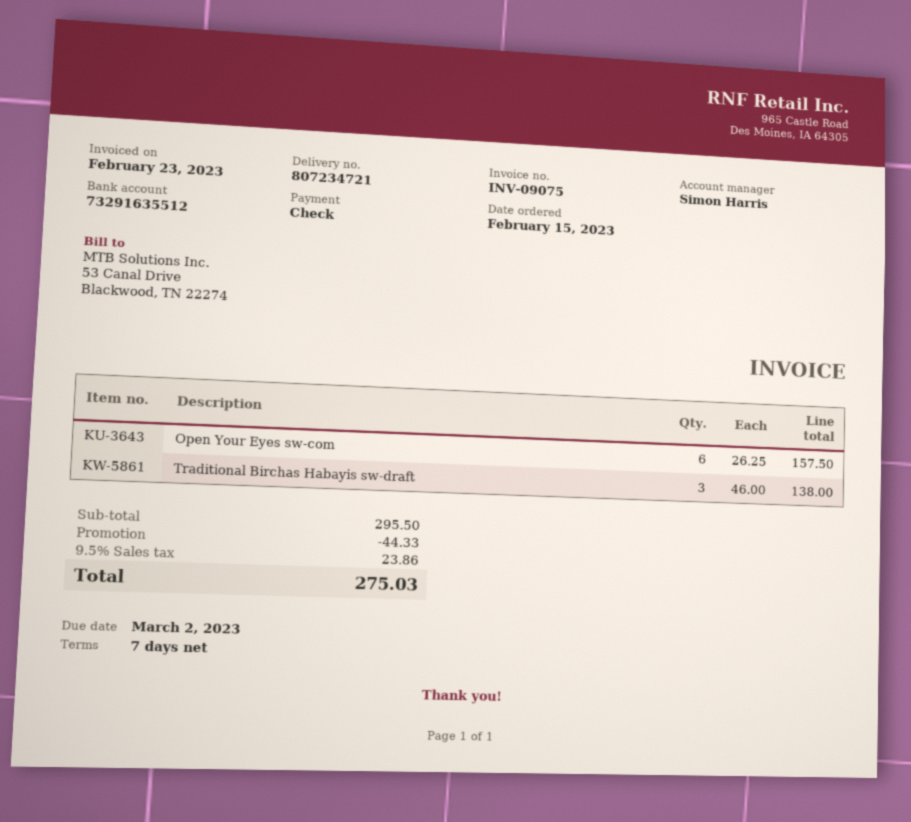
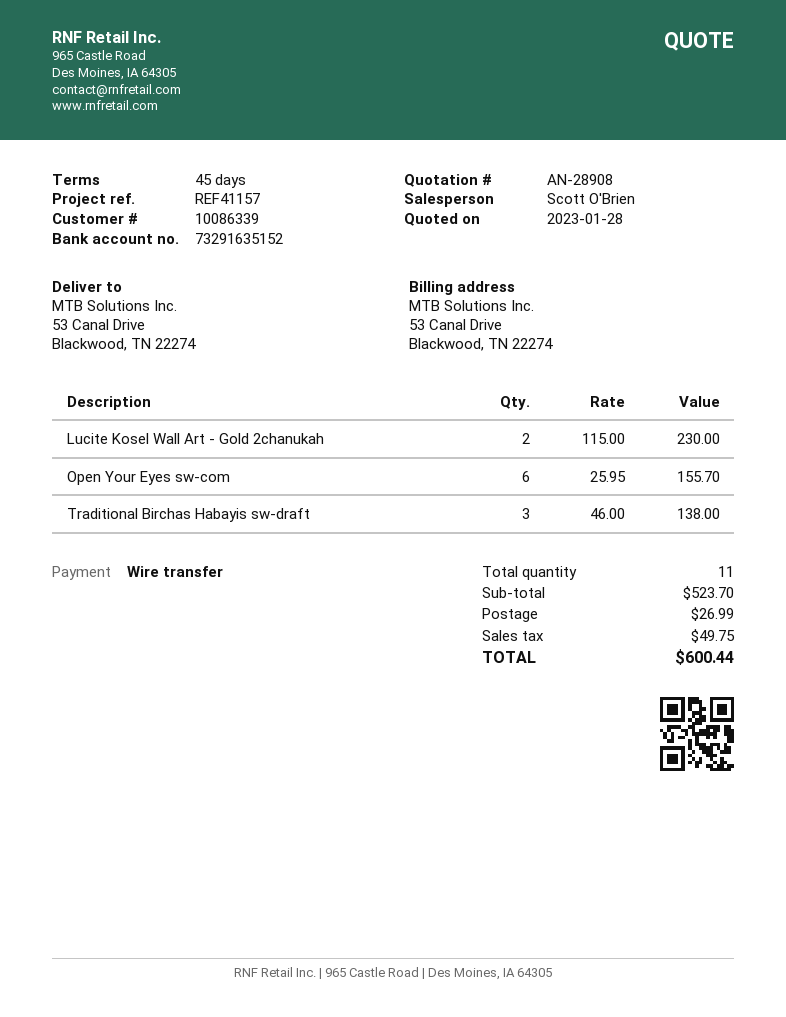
payment terms: 7 days -> 45 days
sales rep: Simon Harris -> Scott O'Brien
payment method: cheque -> bank transfer
bank account: 73291635512 -> 73291635152
Open Your Eyes sw-com: 6 x 26.25 = 157.50 -> 6 x 25.95 = 155.70
Lucite Kosel Wall Art - Gold 2chanukah: none -> 2 x 115.00 = 230.00
subtotal: 295.50 -> 523.70
discount: 44.33 -> none
shipping: none -> 26.99
tax: 23.86 -> 49.75
total: 275.03 -> 600.44

